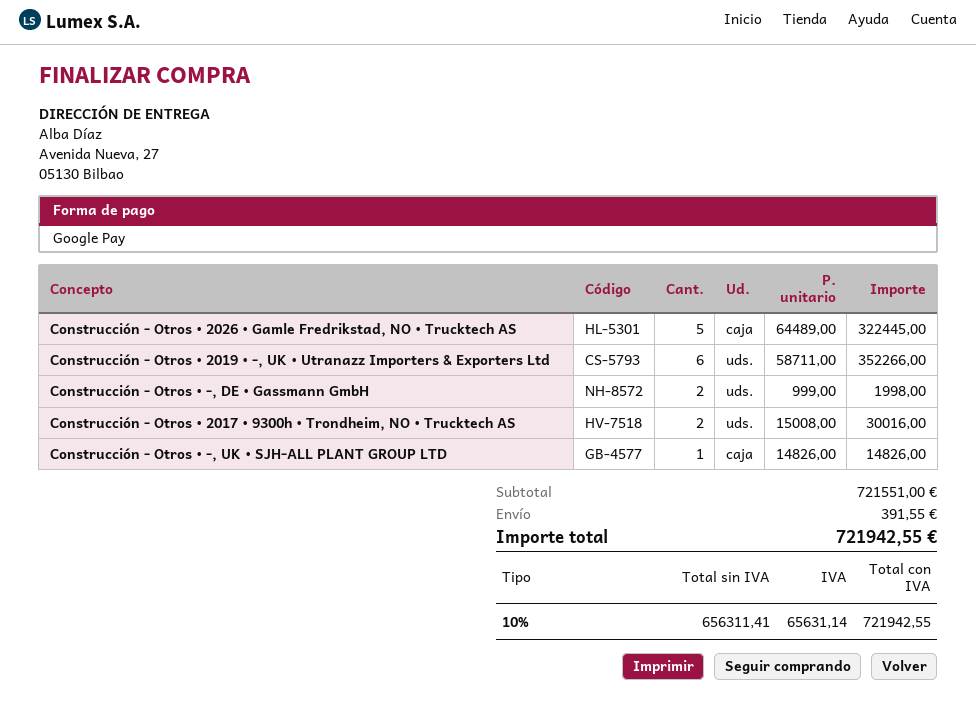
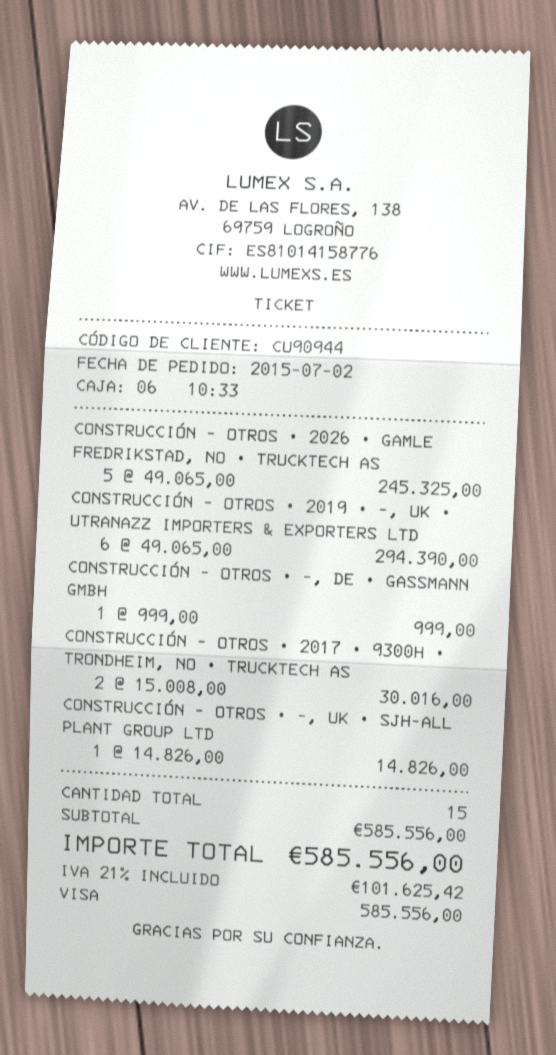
payment method: Google Pay -> Visa
Construcción - Otros • 2026 • Gamle Fredrikstad, NO • Trucktech AS: 5 x 64489.00 = 322445.00 -> 5 x 49065.00 = 245325.00
Construcción - Otros • 2019 • -, UK • Utranazz Importers & Exporters Ltd: 6 x 58711.00 = 352266.00 -> 6 x 49065.00 = 294390.00
Construcción - Otros • -, DE • Gassmann GmbH: 2 x 999.00 = 1998.00 -> 1 x 999.00 = 999.00
subtotal: 721551.00 -> 585556.00
shipping: 391.55 -> none
tax: 10% = 65631.14 -> 21% = 101625.42
total: 721942.55 -> 585556.00

